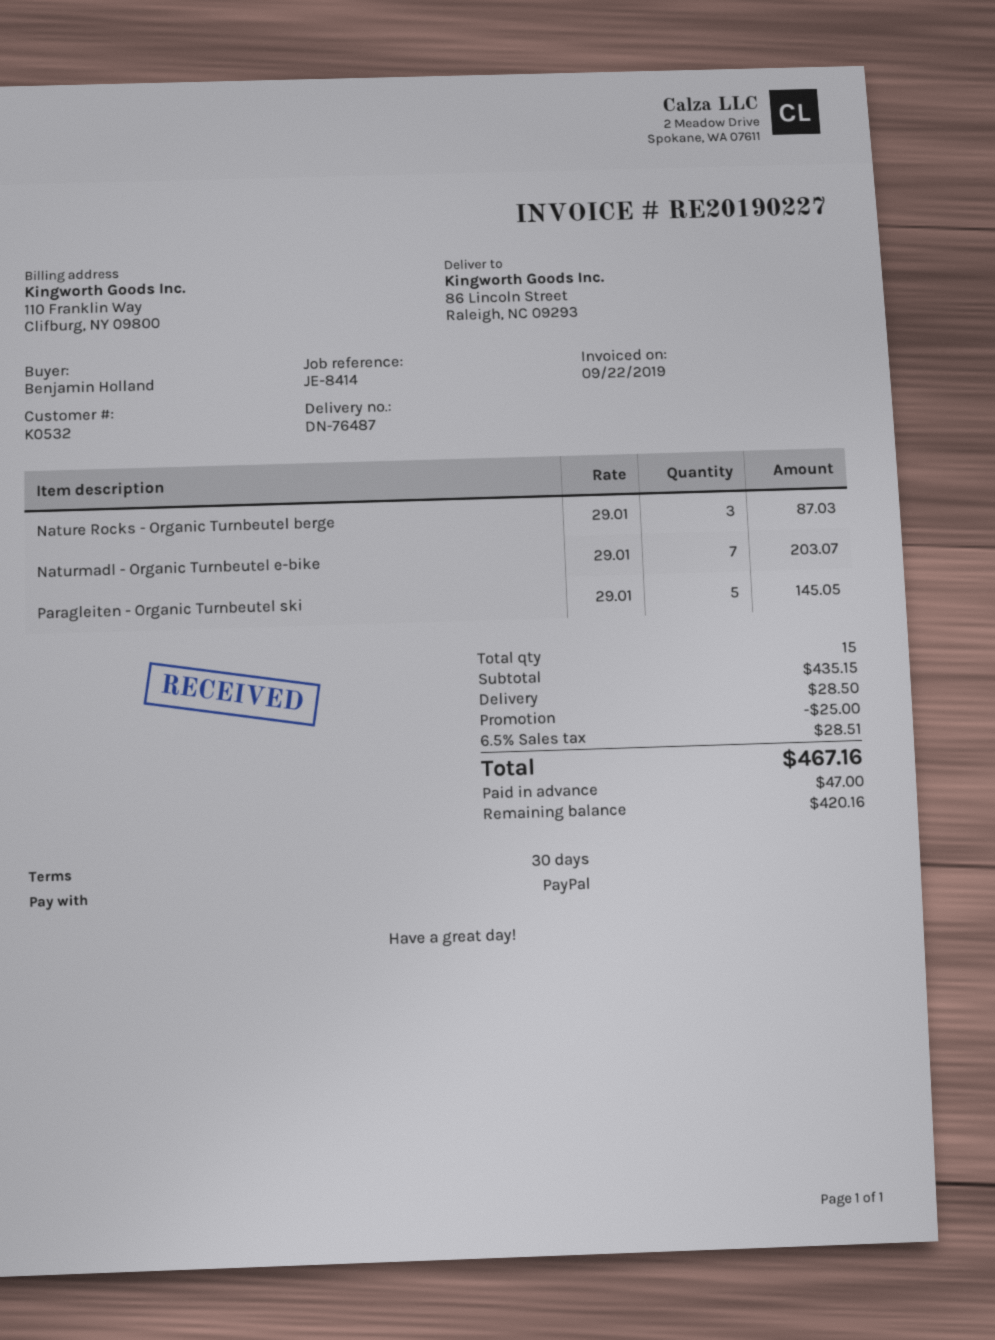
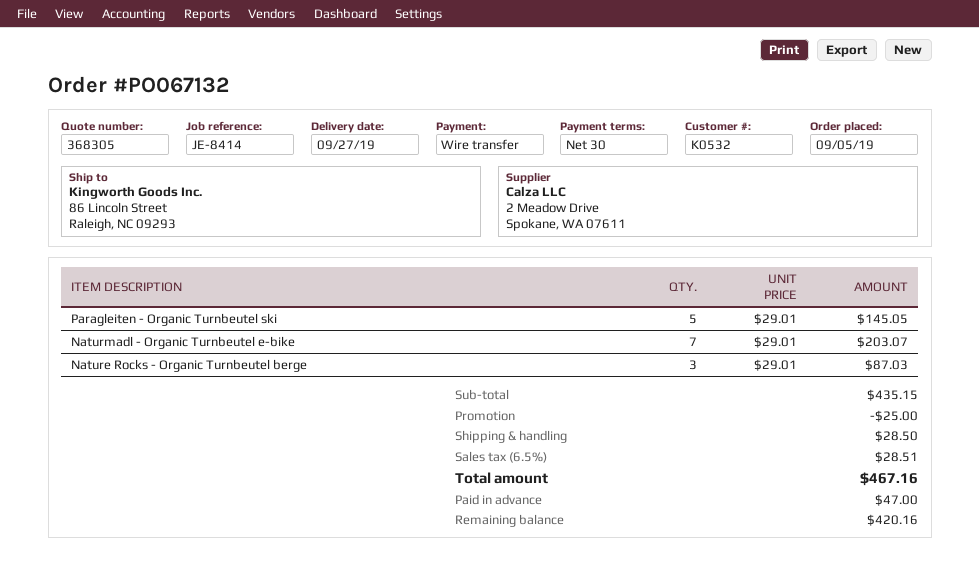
payment method: PayPal -> bank transfer

